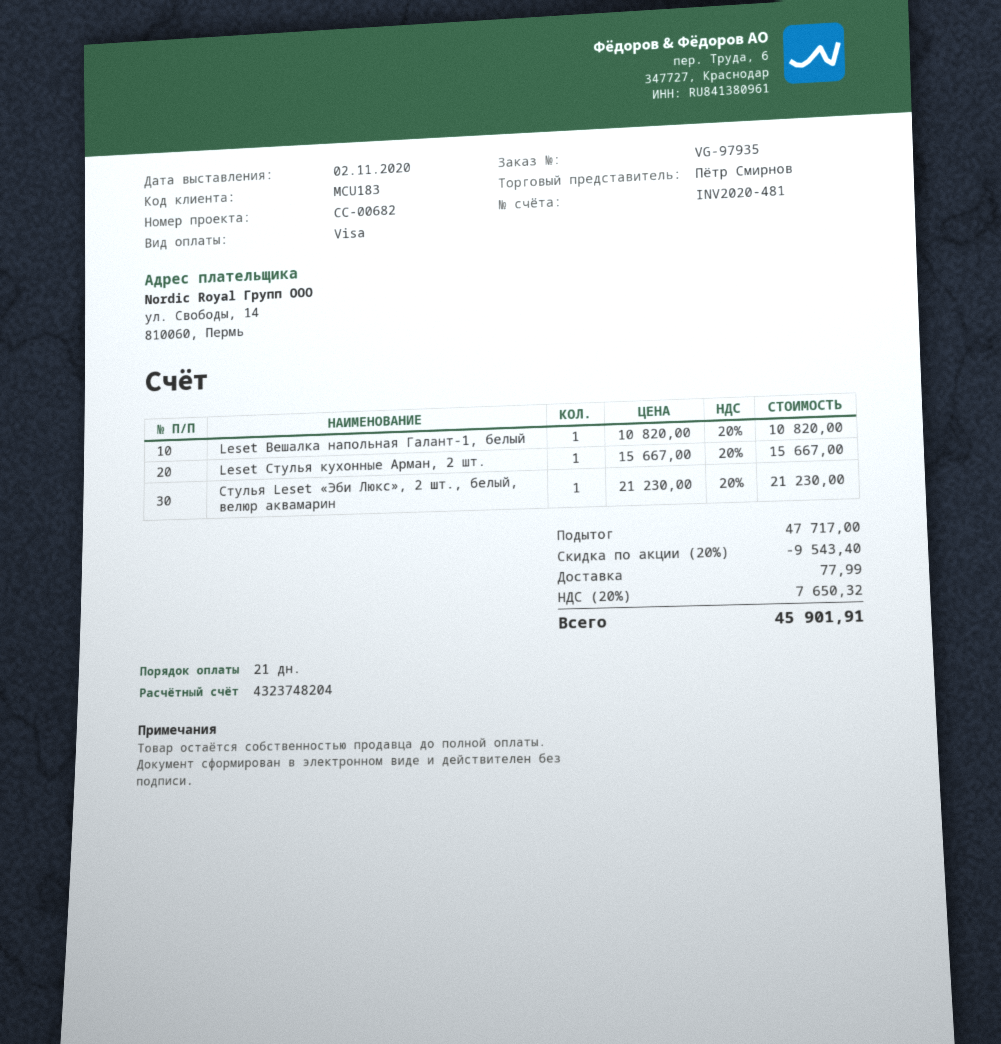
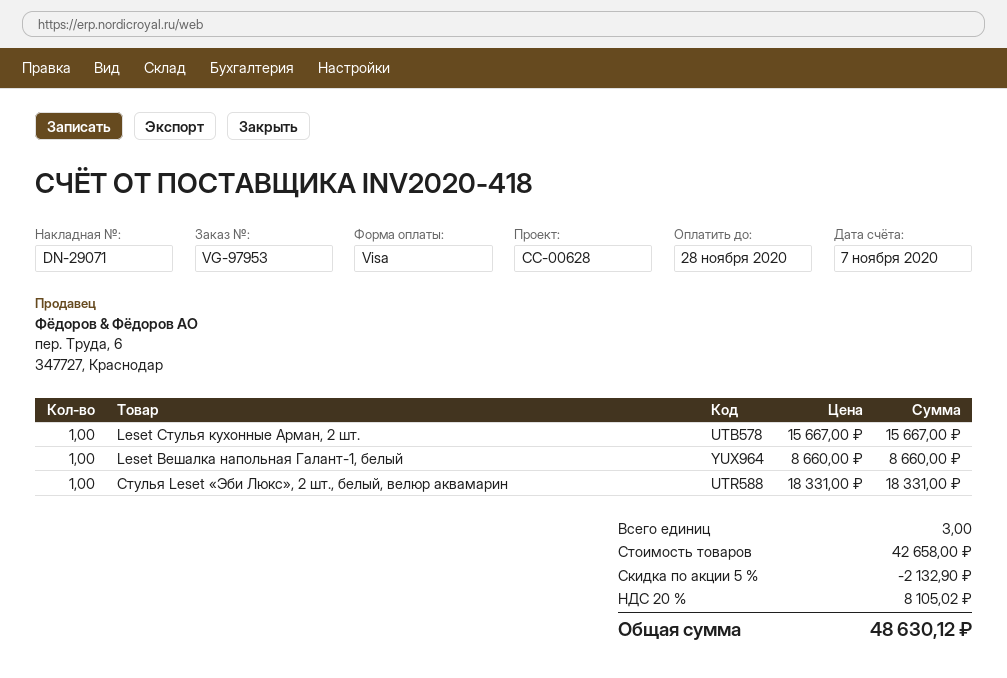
order number: VG-97935 -> VG-97953
invoice number: INV2020-481 -> INV2020-418
invoice date: 2020-11-02 -> 2020-11-07
reference: CC-00682 -> CC-00628
Leset Вешалка напольная Галант-1, белый: 1 x 10820.00 = 10820.00 -> 1 x 8660.00 = 8660.00
Стулья Leset «Эби Люкс», 2 шт., белый, велюр аквамарин: 1 x 21230.00 = 21230.00 -> 1 x 18331.00 = 18331.00
subtotal: 47717.00 -> 42658.00
discount: 20% = 9543.40 -> 5% = 2132.90
shipping: 77.99 -> none
tax: 20% = 7650.32 -> 20% = 8105.02
total: 45901.91 -> 48630.12

